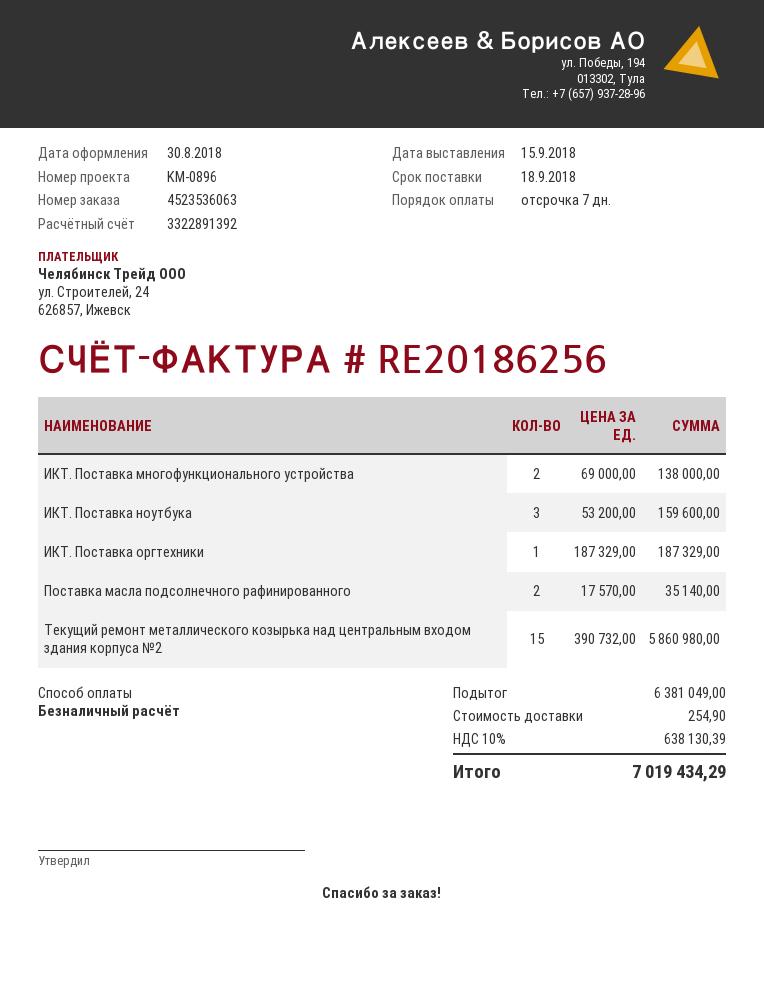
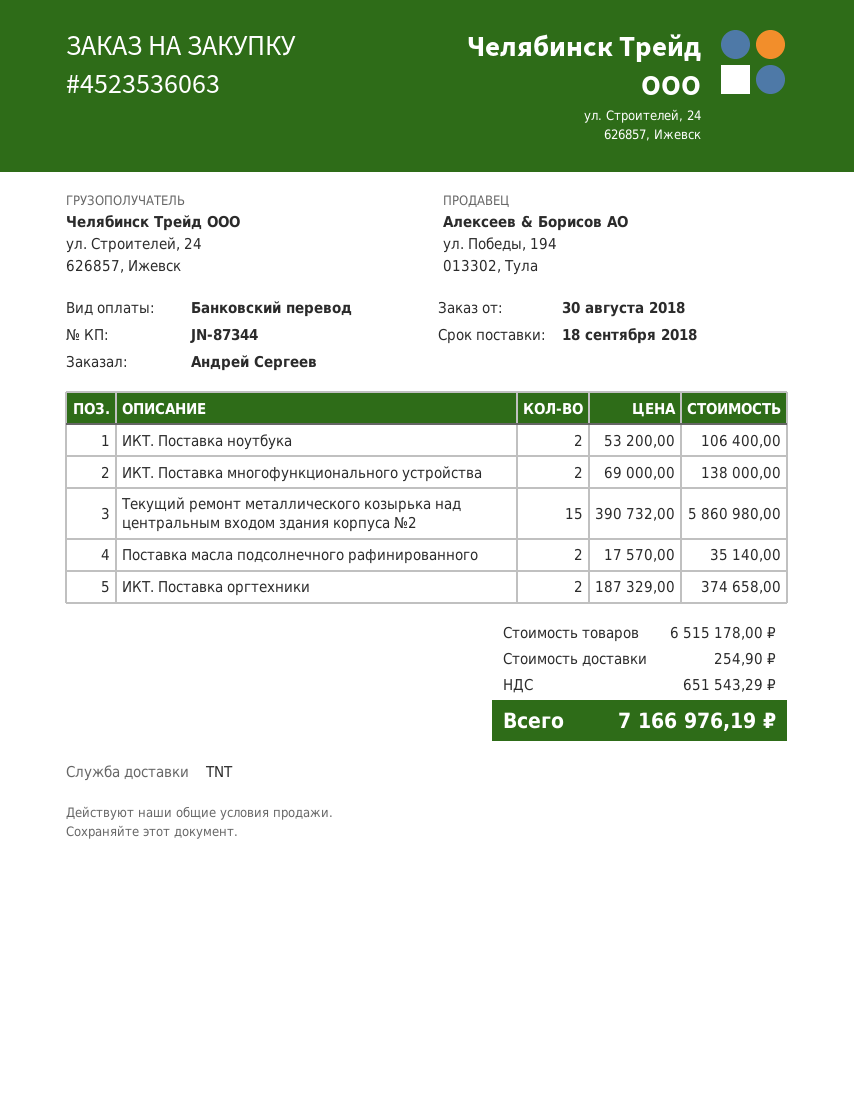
ИКТ. Поставка ноутбука: 3 x 53200.00 = 159600.00 -> 2 x 53200.00 = 106400.00
ИКТ. Поставка оргтехники: 1 x 187329.00 = 187329.00 -> 2 x 187329.00 = 374658.00
subtotal: 6381049.00 -> 6515178.00
tax: 638130.39 -> 651543.29
total: 7019434.29 -> 7166976.19

